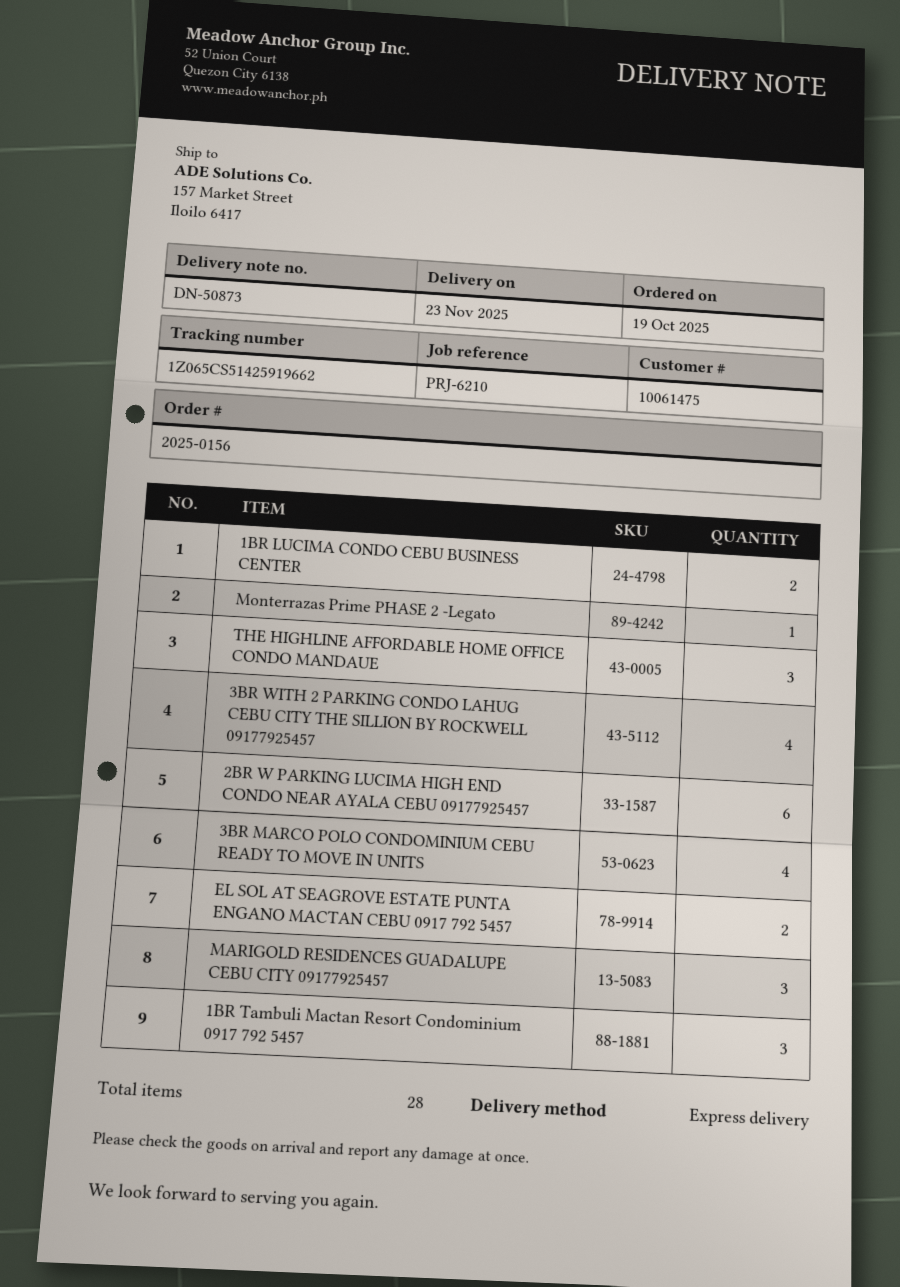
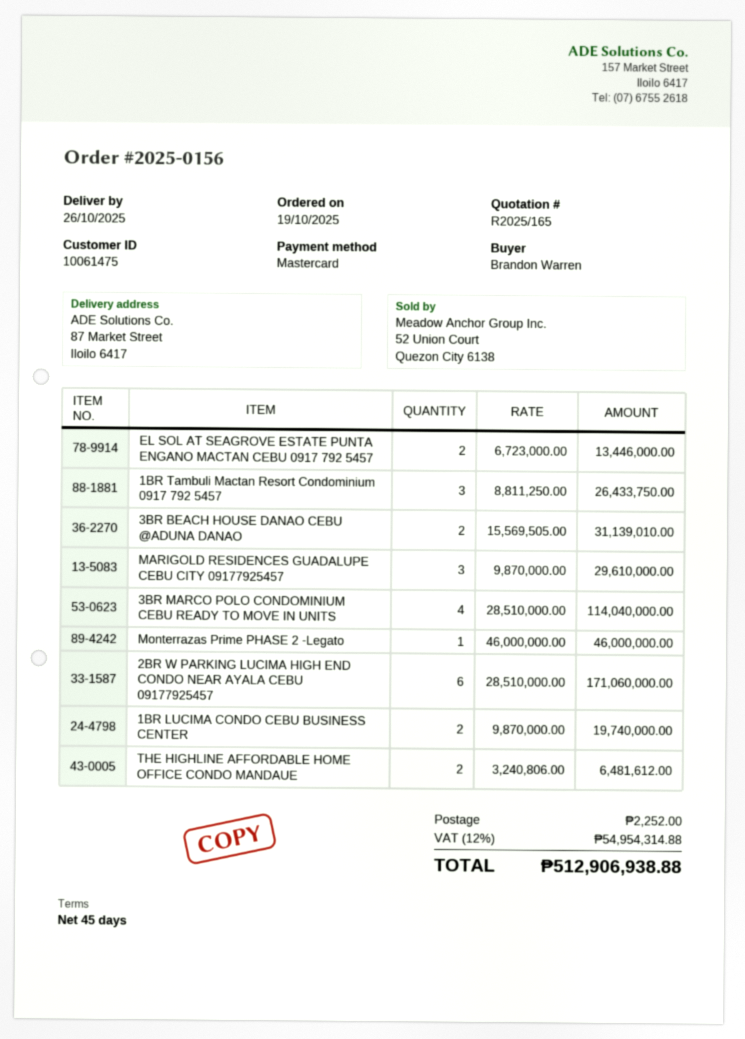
delivery date: 2025-11-23 -> 2025-10-26
ship to: 157 Market Street, Iloilo 6417 -> 87 Market Street, Iloilo 6417
THE HIGHLINE AFFORDABLE HOME OFFICE CONDO MANDAUE: 3 -> 2
3BR WITH 2 PARKING CONDO LAHUG CEBU CITY THE SILLION BY ROCKWELL 09177925457: 4 -> none
3BR BEACH HOUSE DANAO CEBU @ADUNA DANAO: none -> 2

